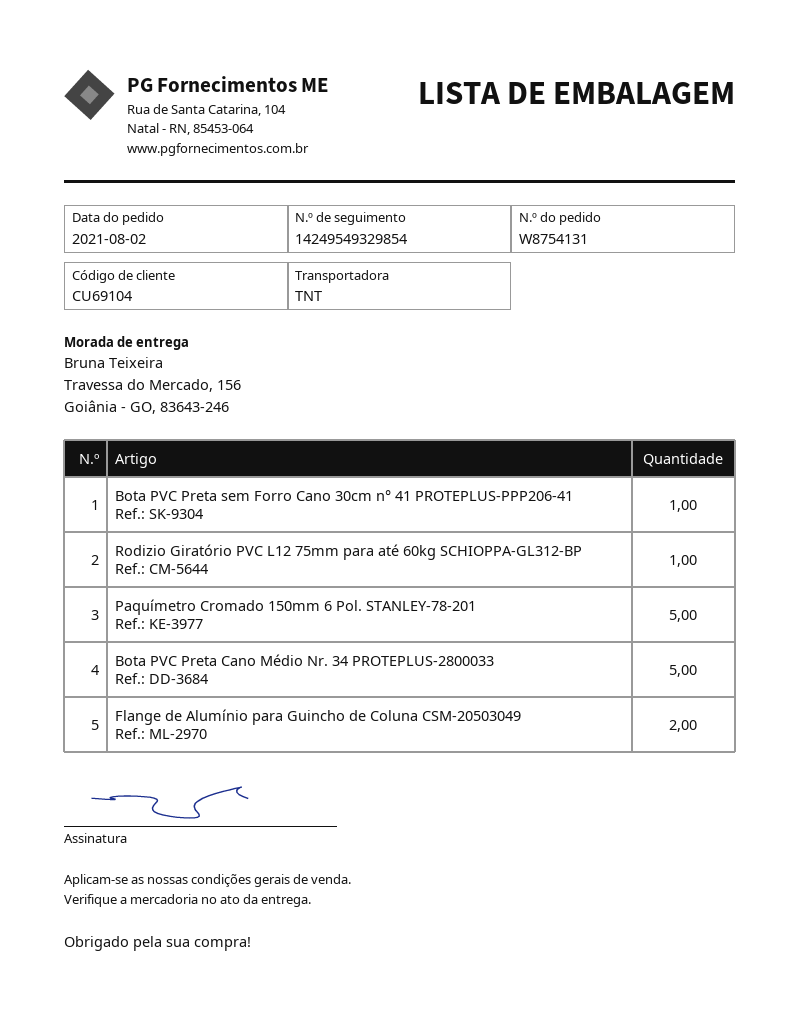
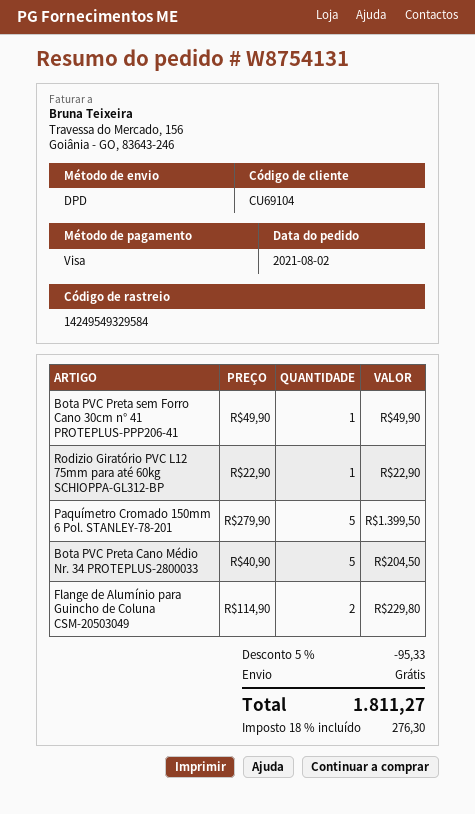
shipping method: TNT -> DPD
tracking number: 14249549329854 -> 14249549329584

